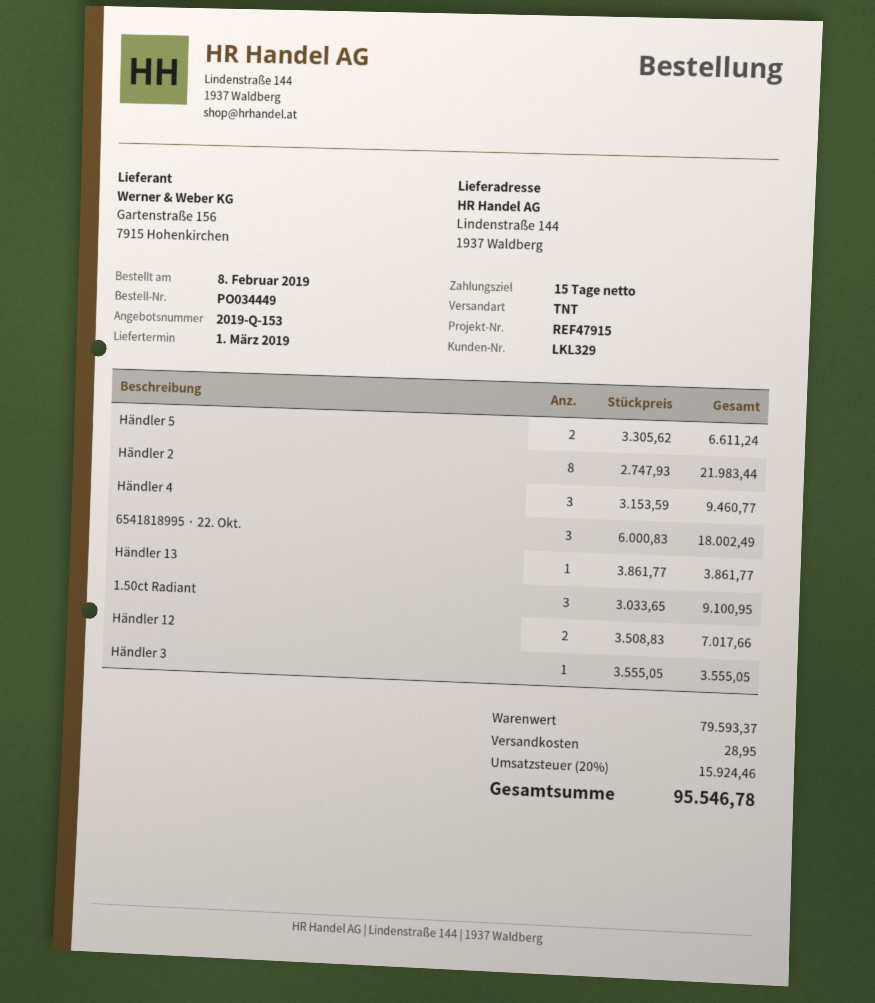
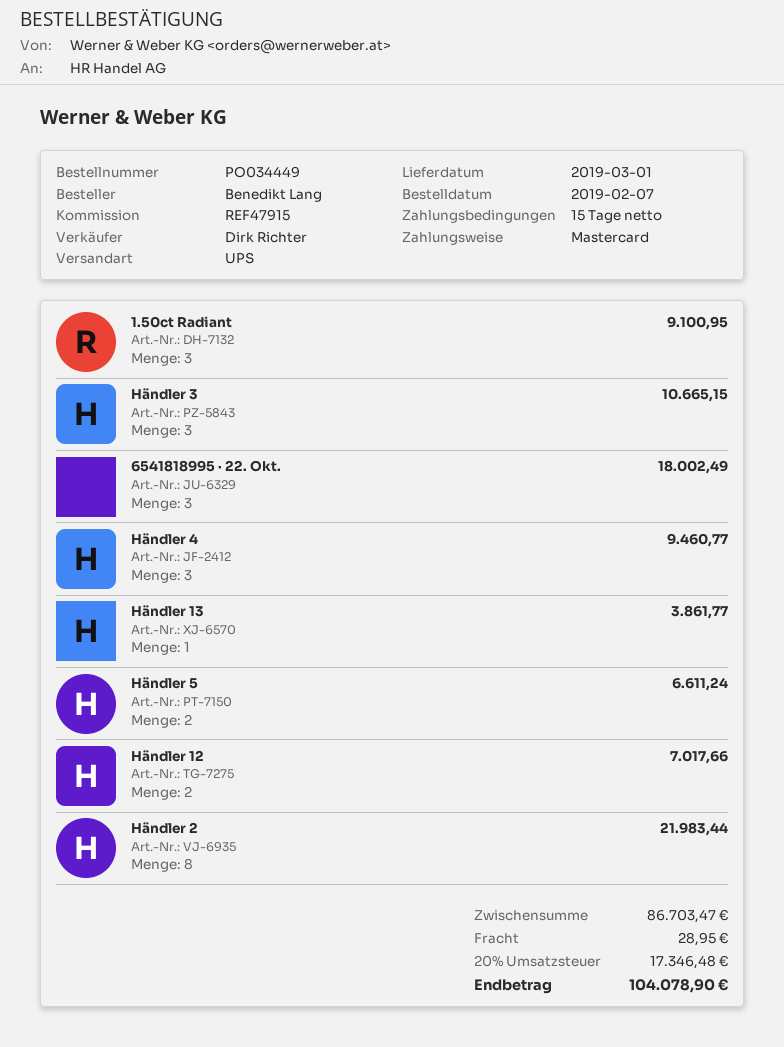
order date: 2019-02-08 -> 2019-02-07
shipping method: TNT -> UPS
Händler 3: 1 for 3555.05 -> 3 for 10665.15
subtotal: 79593.37 -> 86703.47
tax: 20% = 15924.46 -> 20% = 17346.48
total: 95546.78 -> 104078.90

